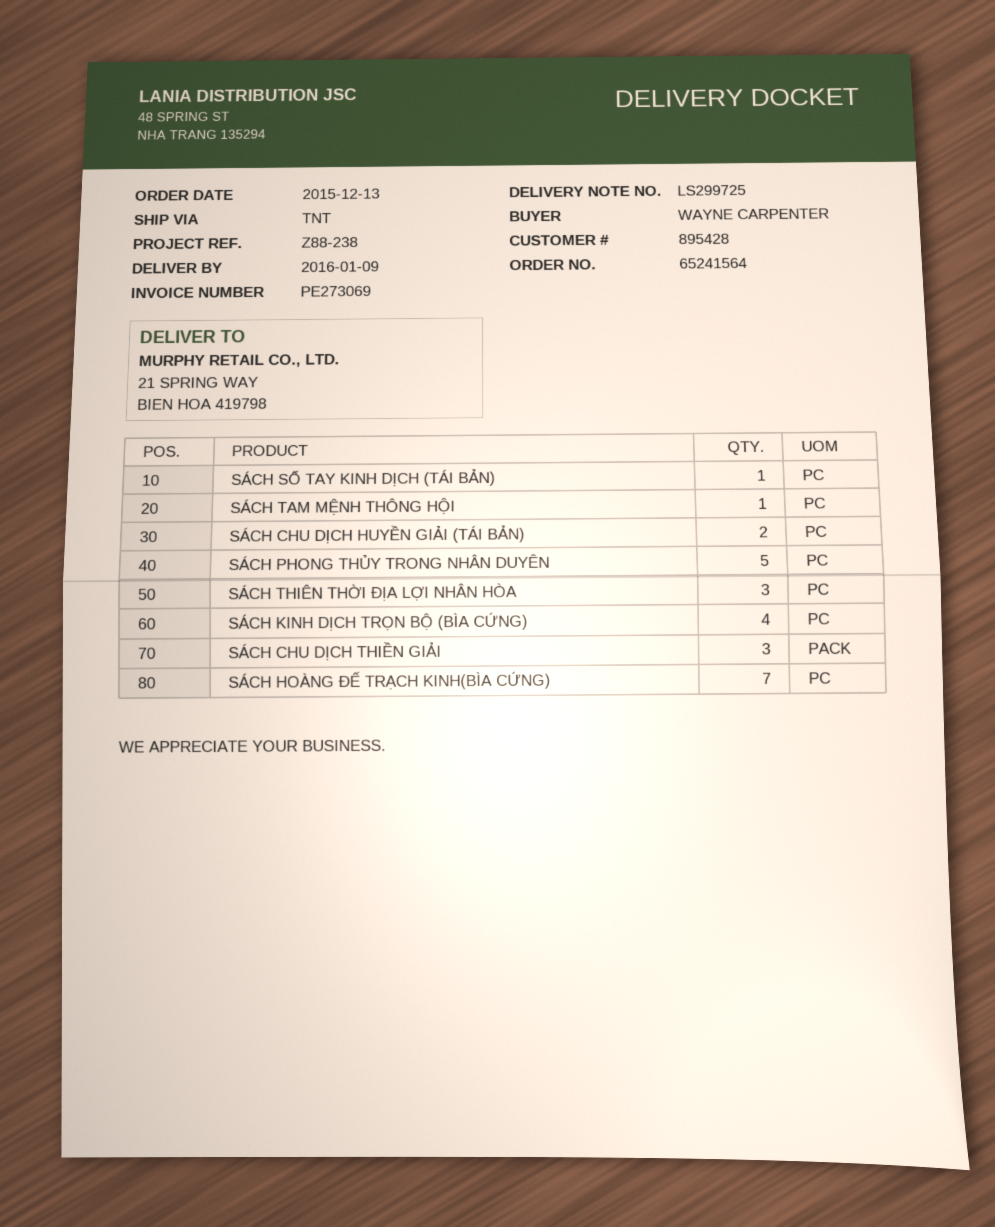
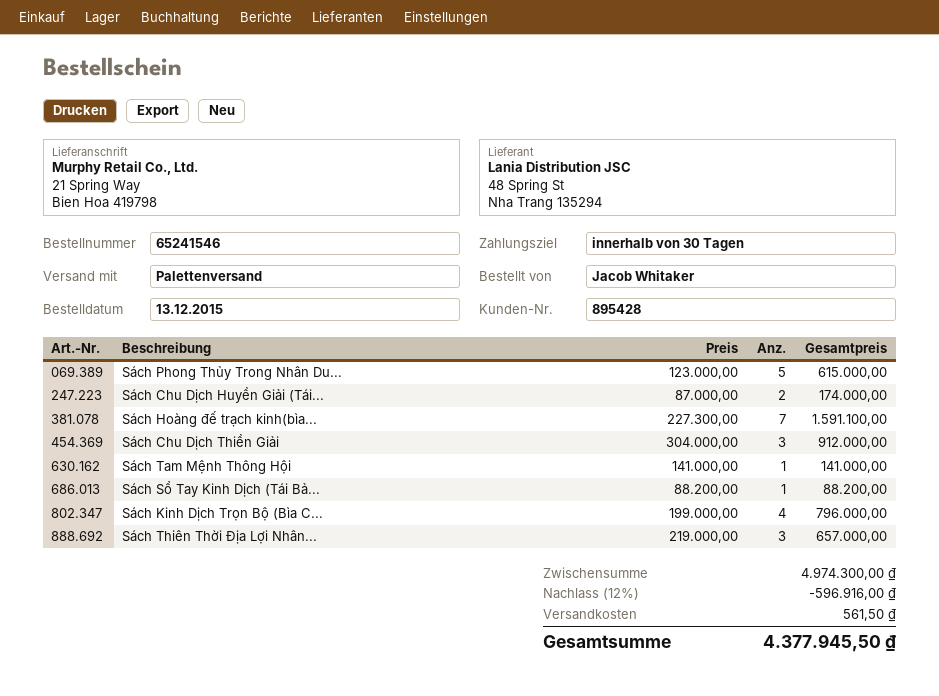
order number: 65241564 -> 65241546
ordered by: WAYNE CARPENTER -> Jacob Whitaker
shipping method: TNT -> pallet freight

